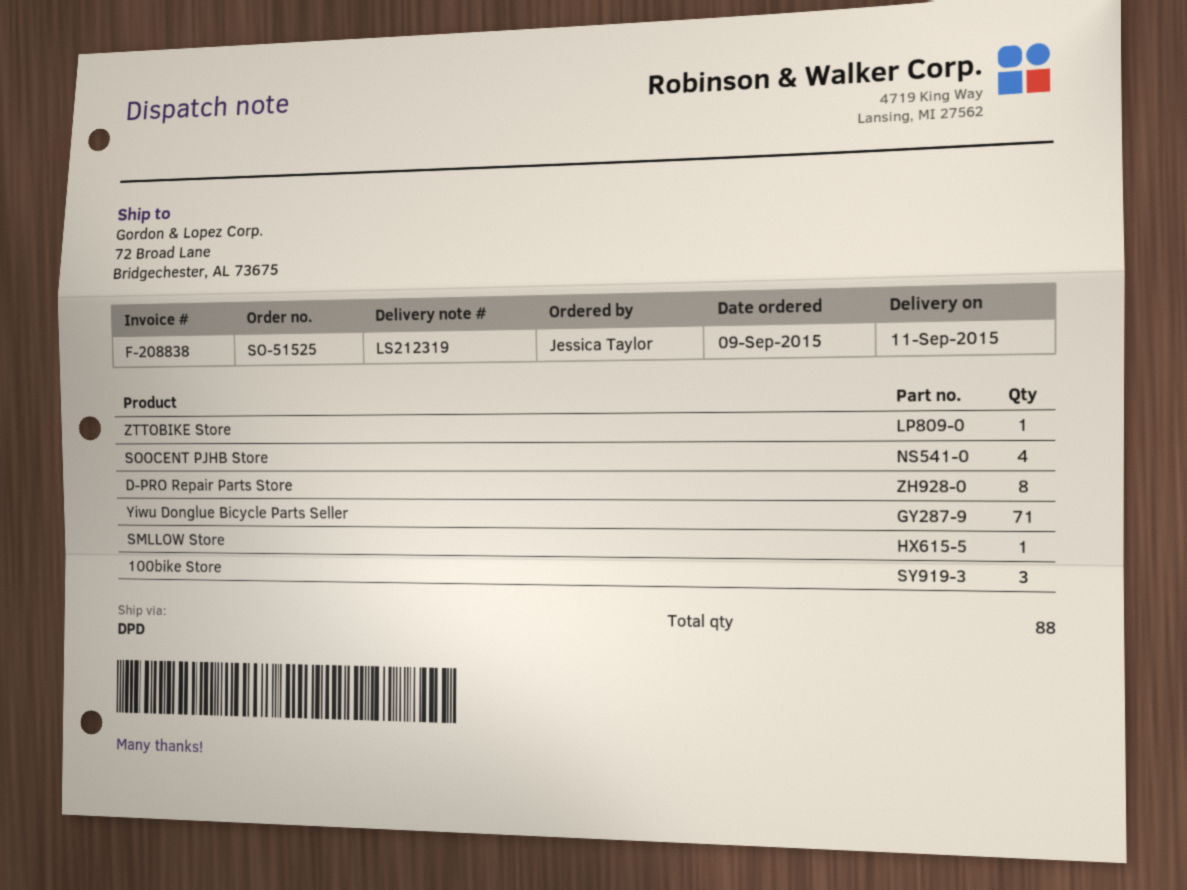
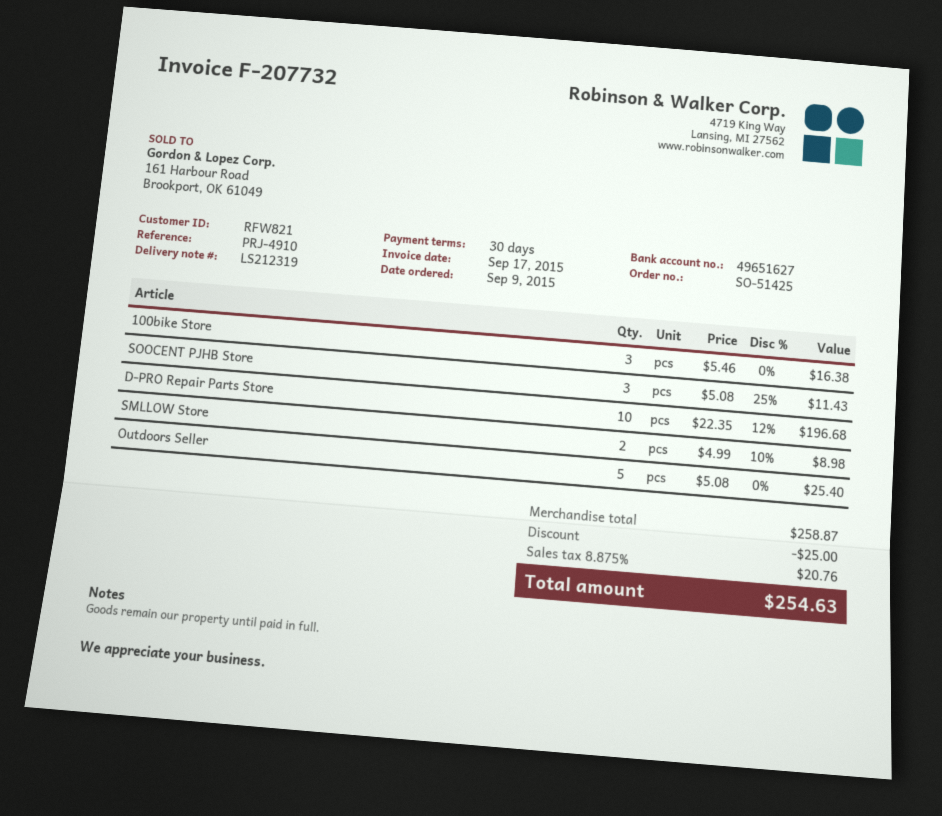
order number: SO-51525 -> SO-51425
invoice number: F-208838 -> F-207732
ZTTOBIKE Store: 1 -> none
SOOCENT PJHB Store: 4 -> 3
D-PRO Repair Parts Store: 8 -> 10
Yiwu Donglue Bicycle Parts Seller: 71 -> none
SMLLOW Store: 1 -> 2
Outdoors Seller: none -> 5

